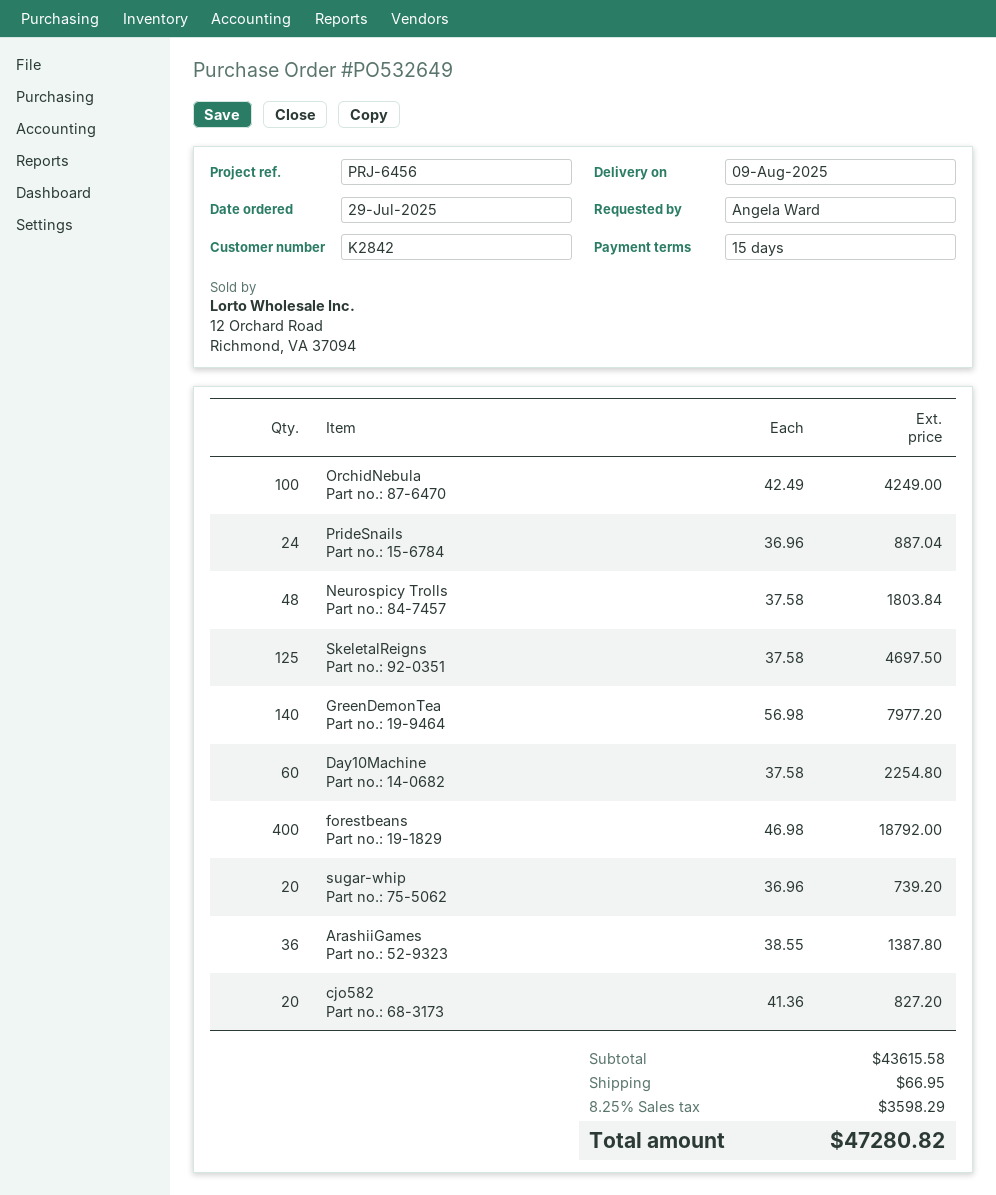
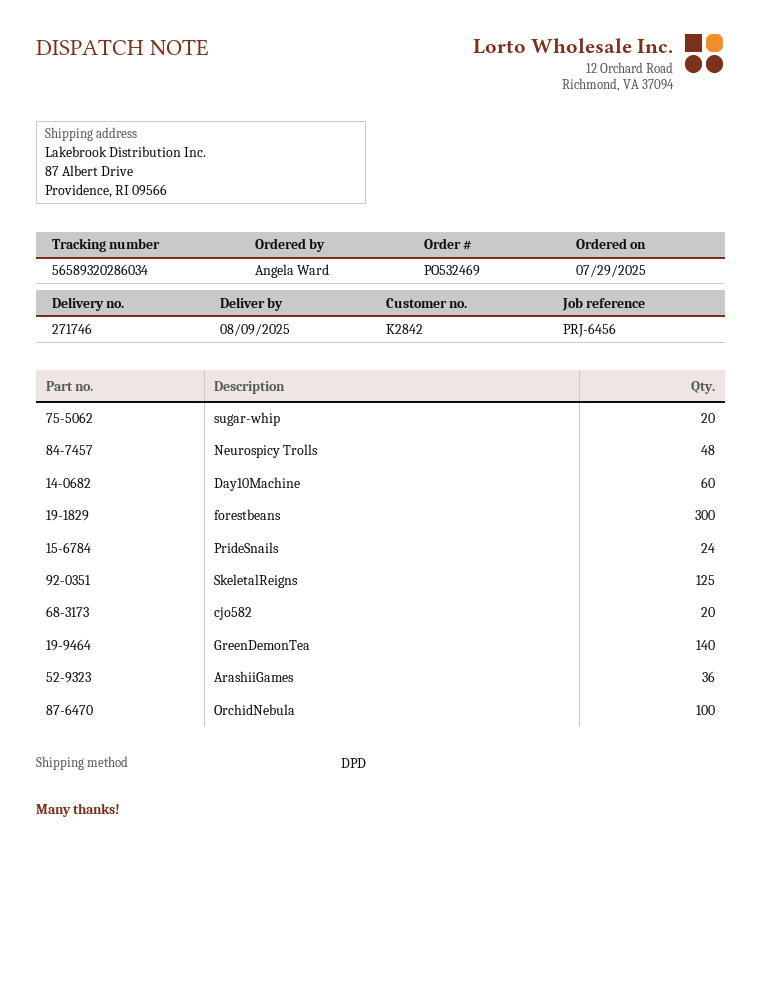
order number: PO532649 -> PO532469
forestbeans: 400 -> 300

